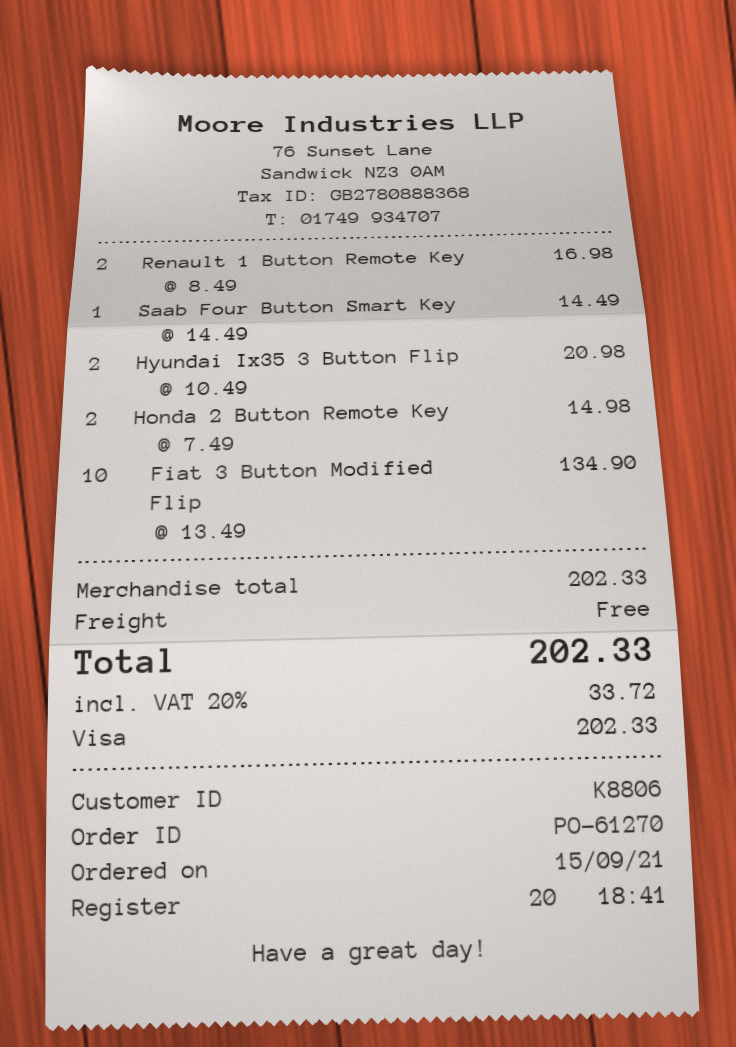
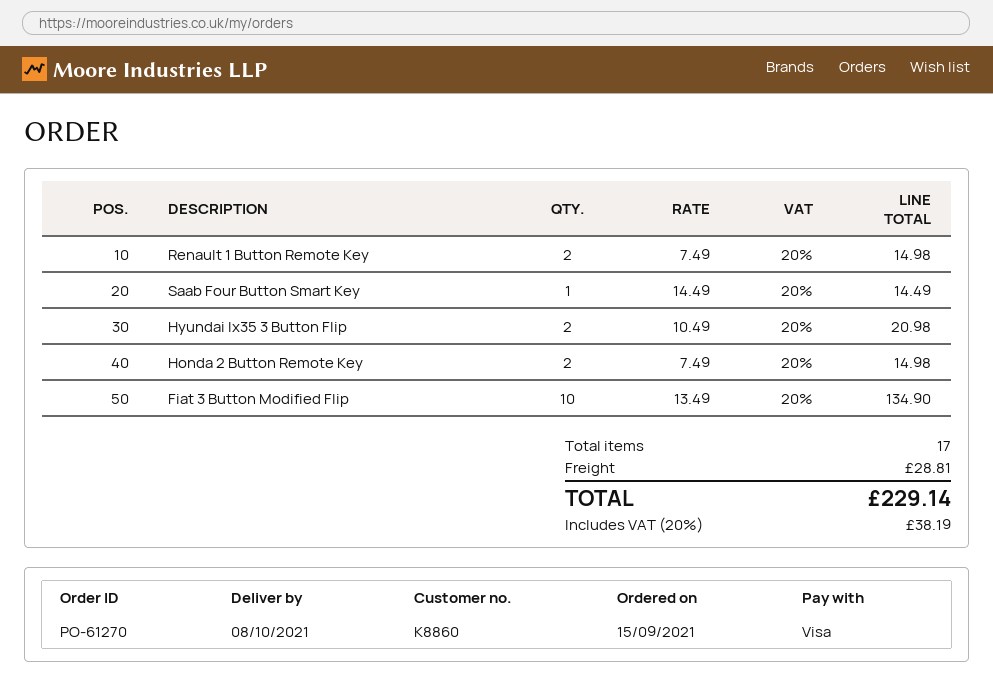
customer number: K8806 -> K8860
Renault 1 Button Remote Key: 2 x 8.49 = 16.98 -> 2 x 7.49 = 14.98
shipping: 0.00 -> 28.81
tax: 20% = 33.72 -> 20% = 38.19
total: 202.33 -> 229.14

